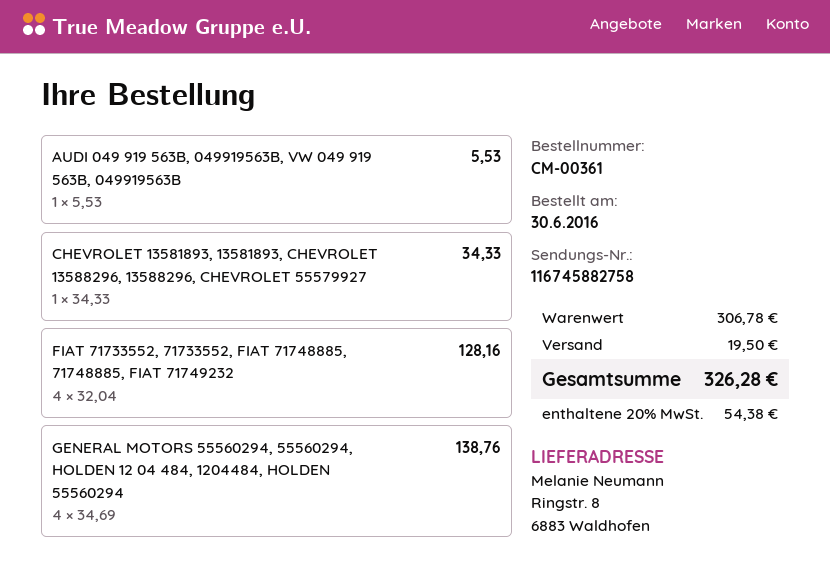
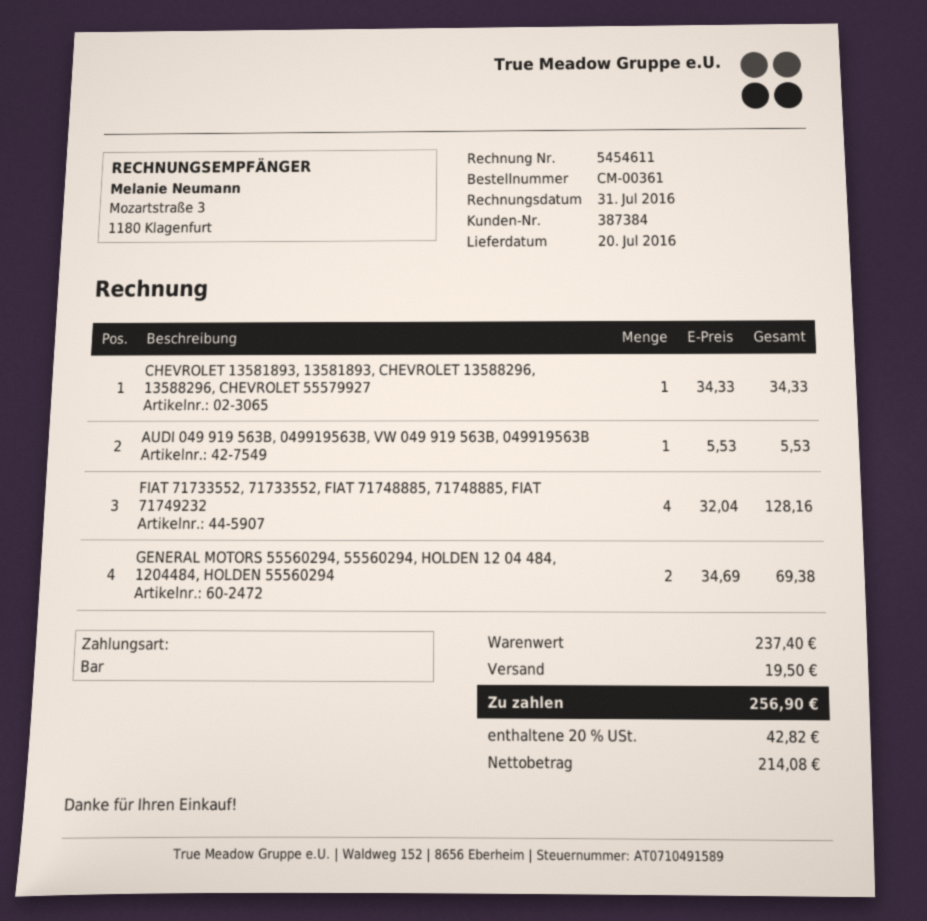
GENERAL MOTORS 55560294, 55560294, HOLDEN 12 04 484, 1204484, HOLDEN 55560294: 4 x 34.69 = 138.76 -> 2 x 34.69 = 69.38
subtotal: 306.78 -> 237.40
tax: 20% = 54.38 -> 20% = 42.82
total: 326.28 -> 256.90

